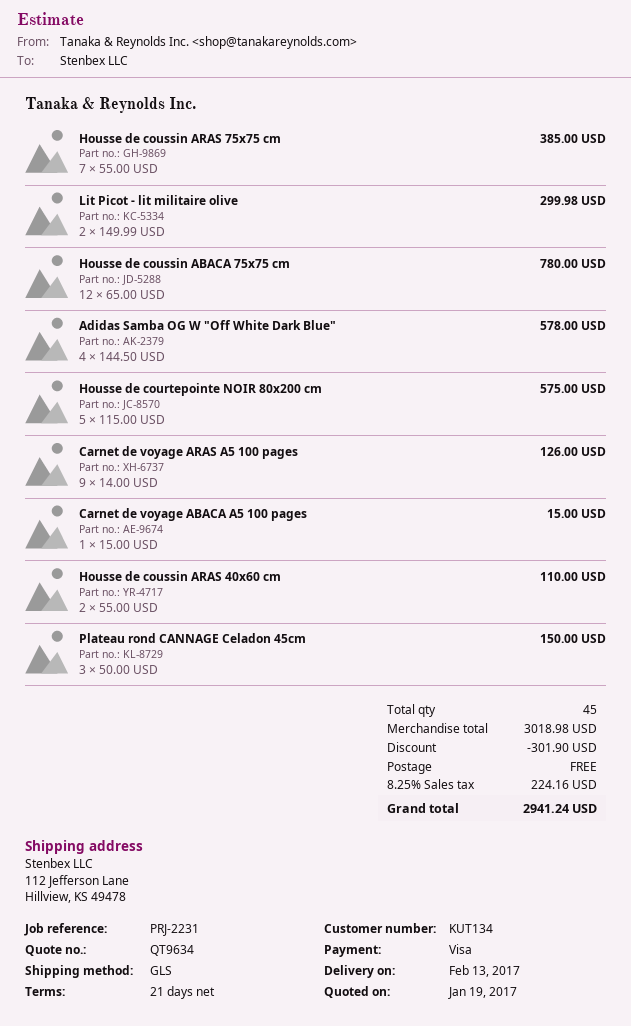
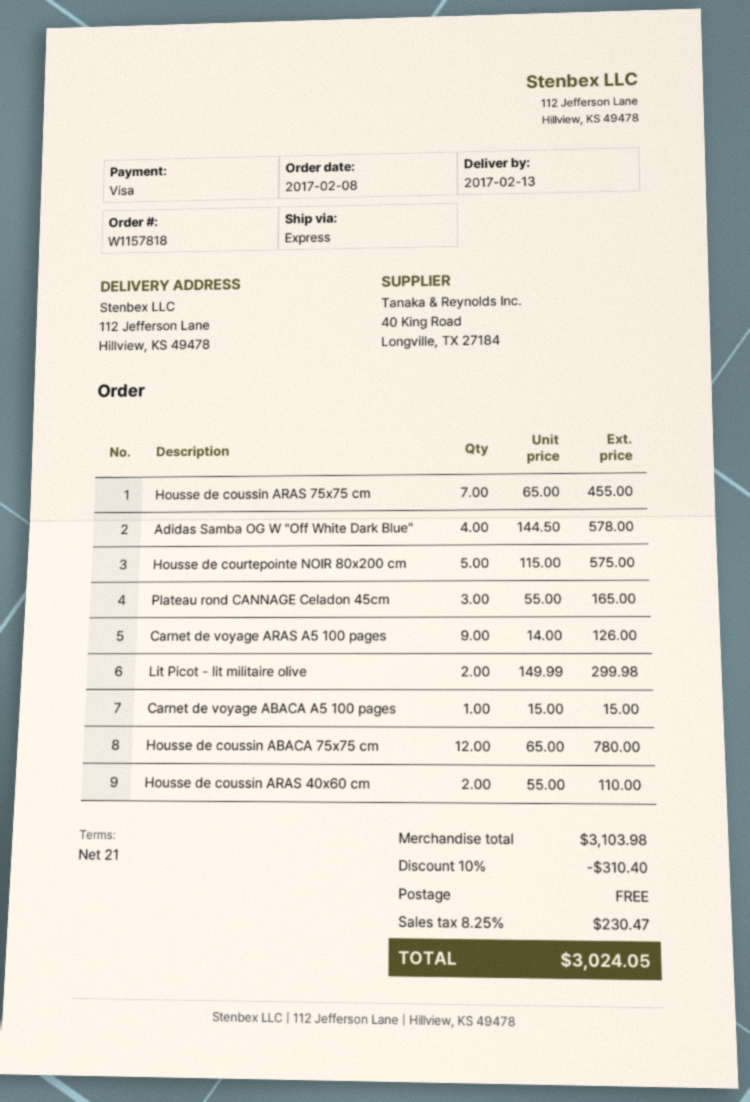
shipping method: GLS -> express
Housse de coussin ARAS 75x75 cm: 7 x 55.00 = 385.00 -> 7 x 65.00 = 455.00
Plateau rond CANNAGE Celadon 45cm: 3 x 50.00 = 150.00 -> 3 x 55.00 = 165.00
subtotal: 3018.98 -> 3103.98
discount: 301.90 -> 310.40
tax: 8.25% = 224.16 -> 8.25% = 230.47
total: 2941.24 -> 3024.05

